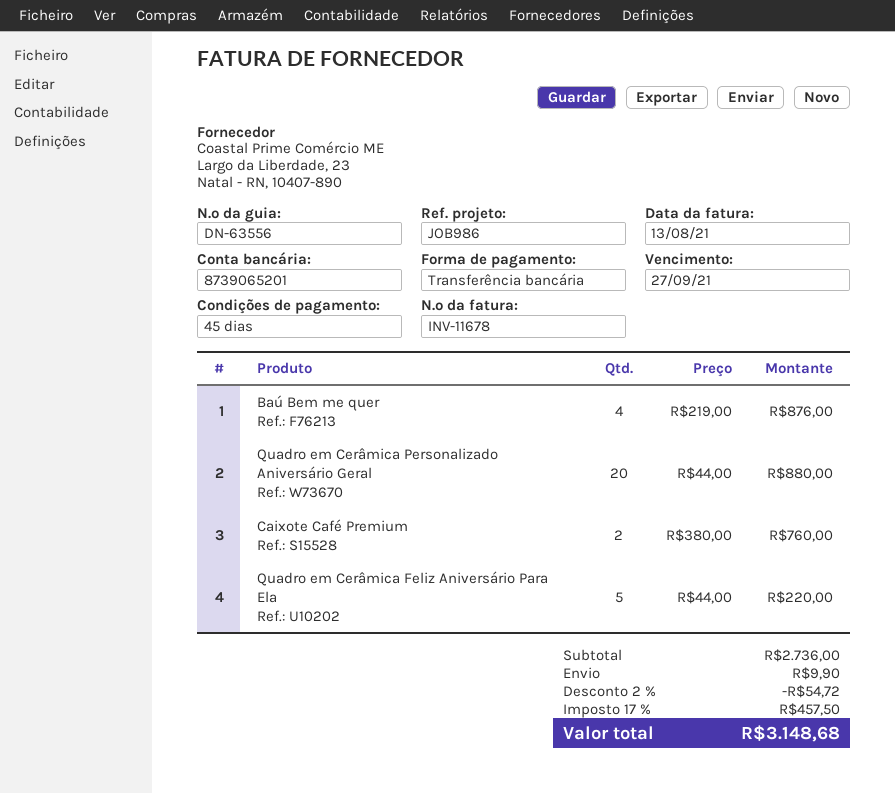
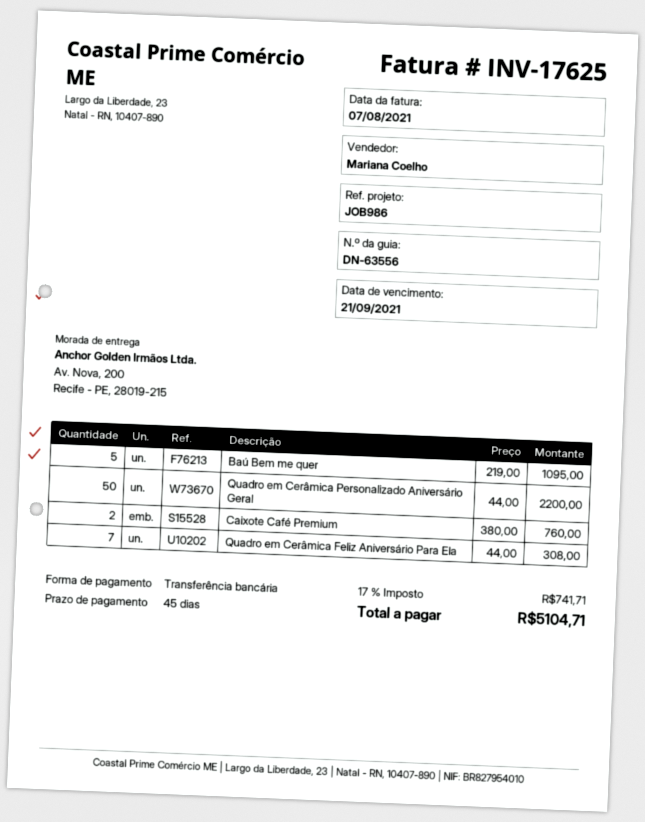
invoice number: INV-11678 -> INV-17625
invoice date: 2021-08-13 -> 2021-08-07
due date: 2021-09-27 -> 2021-09-21
Baú Bem me quer: 4 x 219.00 = 876.00 -> 5 x 219.00 = 1095.00
Quadro em Cerâmica Personalizado Aniversário Geral: 20 x 44.00 = 880.00 -> 50 x 44.00 = 2200.00
Quadro em Cerâmica Feliz Aniversário Para Ela: 5 x 44.00 = 220.00 -> 7 x 44.00 = 308.00
discount: 2% = 54.72 -> none
shipping: 9.90 -> none
tax: 17% = 457.50 -> 17% = 741.71
total: 3148.68 -> 5104.71

